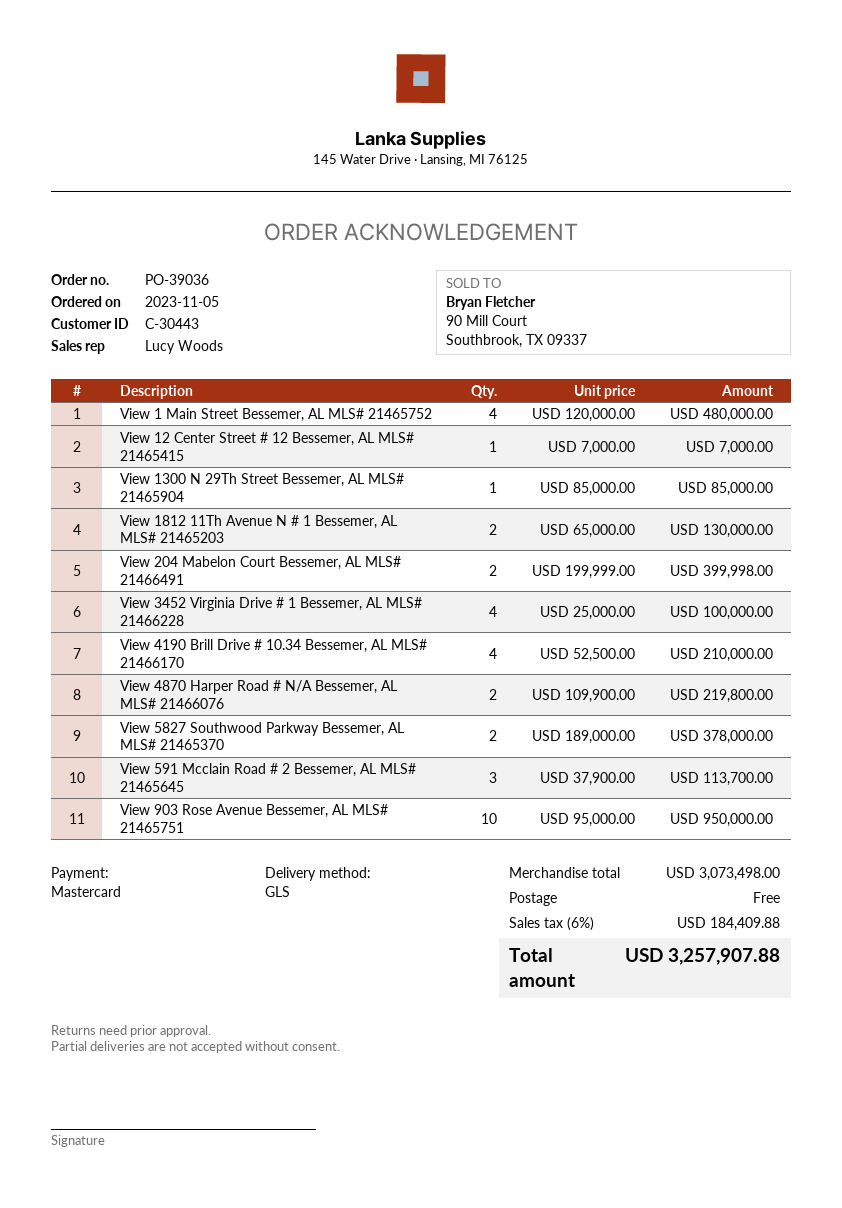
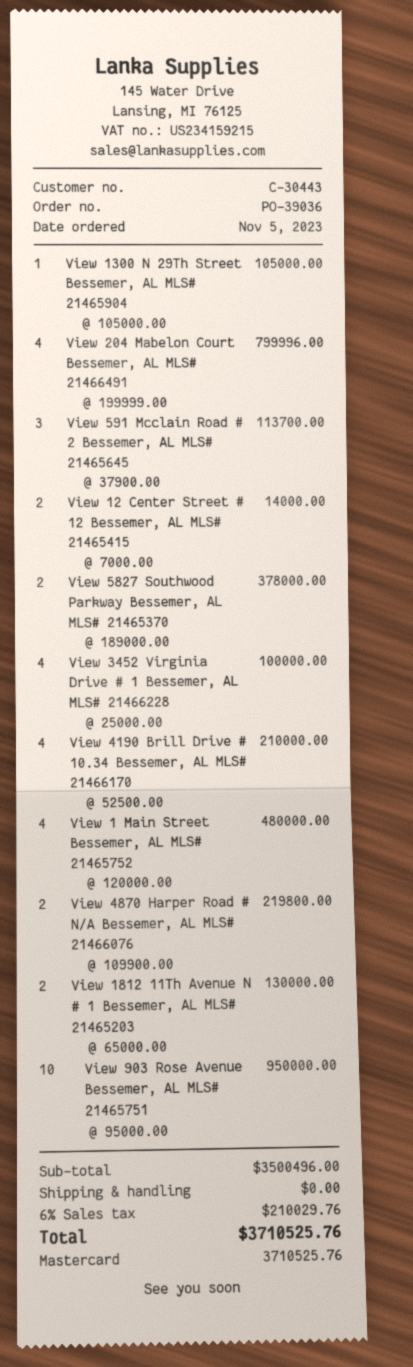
View 12 Center Street # 12 Bessemer, AL MLS# 21465415: 1 x 7000.00 = 7000.00 -> 2 x 7000.00 = 14000.00
View 1300 N 29Th Street Bessemer, AL MLS# 21465904: 1 x 85000.00 = 85000.00 -> 1 x 105000.00 = 105000.00
View 204 Mabelon Court Bessemer, AL MLS# 21466491: 2 x 199999.00 = 399998.00 -> 4 x 199999.00 = 799996.00
subtotal: 3073498.00 -> 3500496.00
tax: 6% = 184409.88 -> 6% = 210029.76
total: 3257907.88 -> 3710525.76

